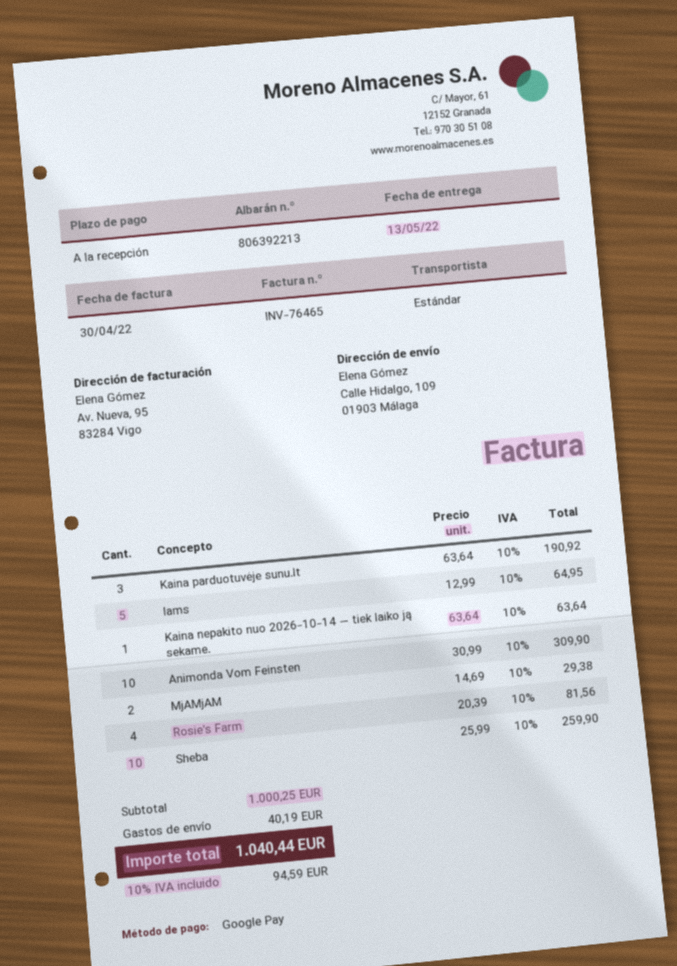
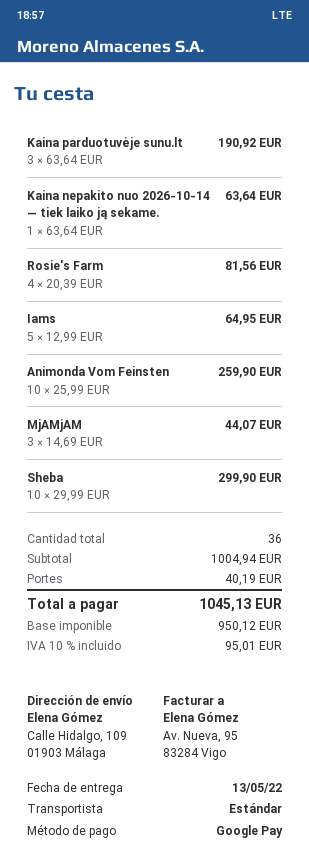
Animonda Vom Feinsten: 10 x 30.99 = 309.90 -> 10 x 25.99 = 259.90
MjAMjAM: 2 x 14.69 = 29.38 -> 3 x 14.69 = 44.07
Sheba: 10 x 25.99 = 259.90 -> 10 x 29.99 = 299.90
subtotal: 1000.25 -> 1004.94
tax: 10% = 94.59 -> 10% = 95.01
total: 1040.44 -> 1045.13

